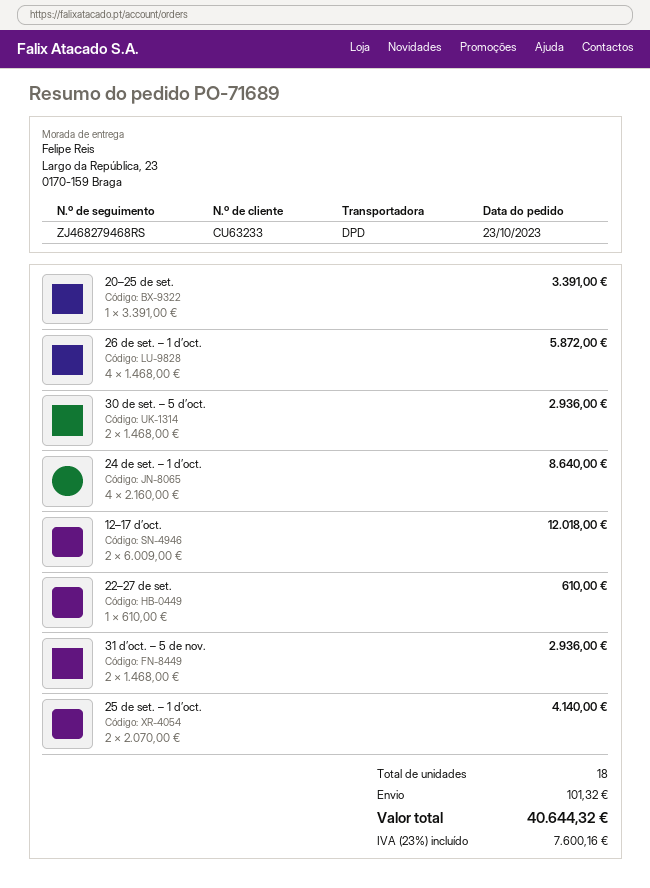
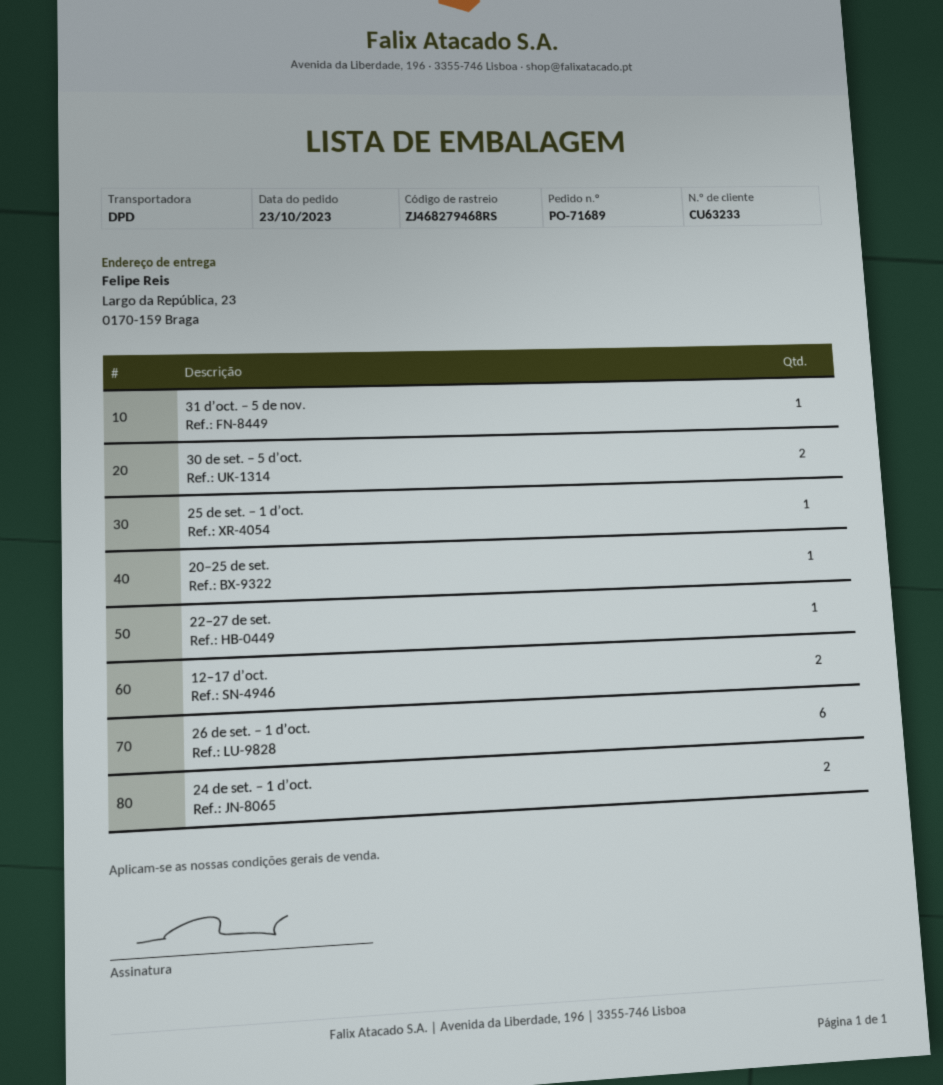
26 de set. – 1 d’oct.: 4 -> 6
24 de set. – 1 d’oct.: 4 -> 2
31 d’oct. – 5 de nov.: 2 -> 1
25 de set. – 1 d’oct.: 2 -> 1

